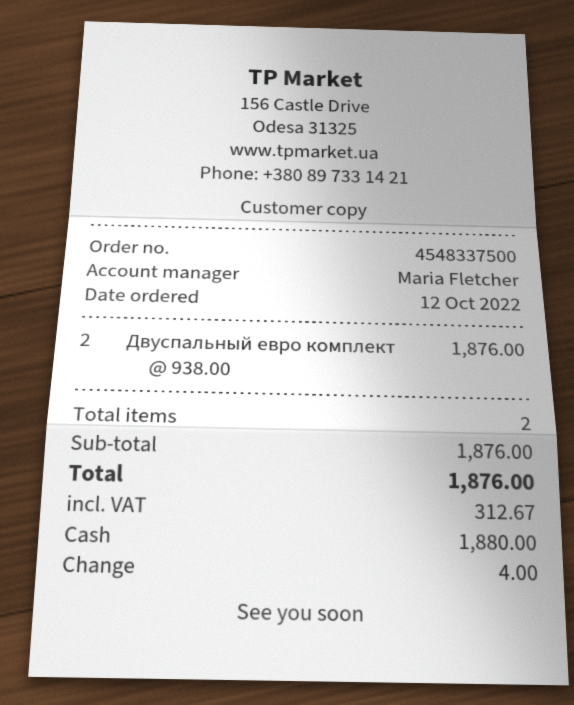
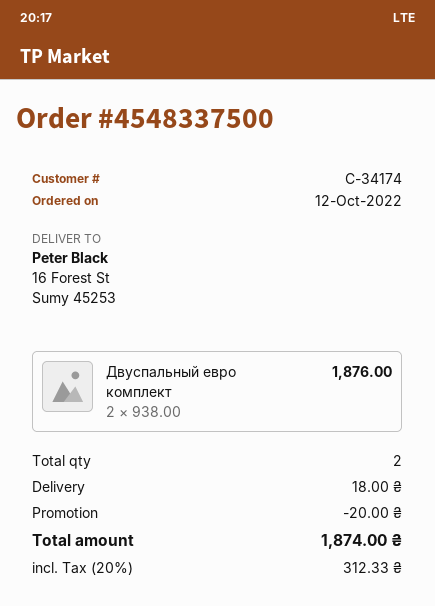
discount: none -> 20.00
shipping: none -> 18.00
tax: 312.67 -> 312.33
total: 1876.00 -> 1874.00

